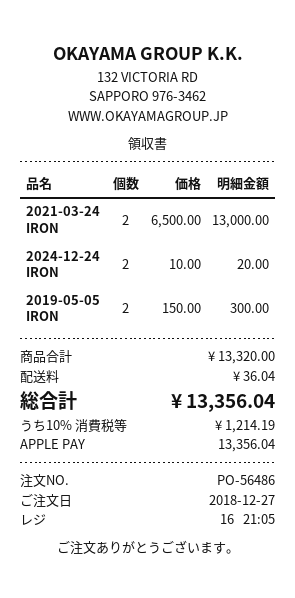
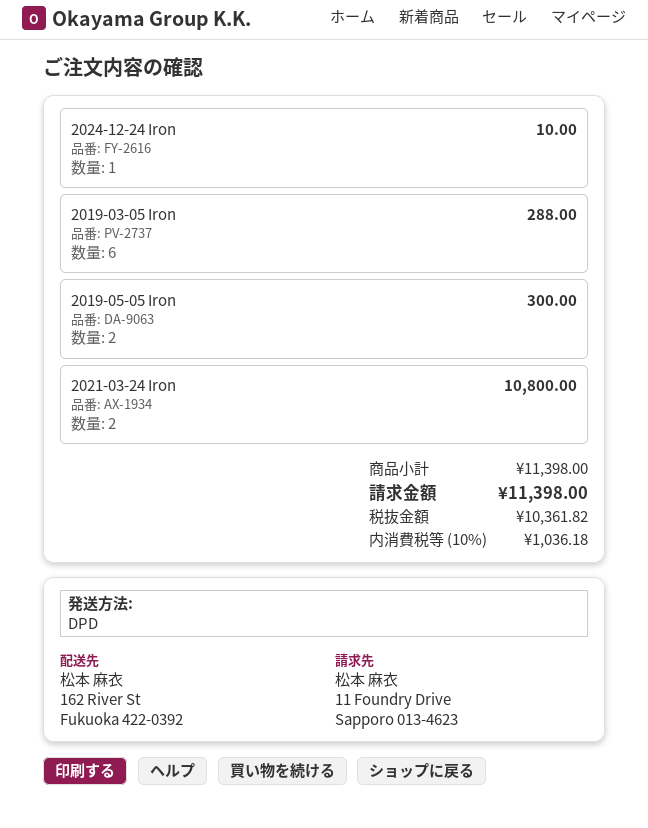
2021-03-24 IRON: 2 for 13000.00 -> 2 for 10800.00
2024-12-24 IRON: 2 for 20.00 -> 1 for 10.00
2019-03-05 Iron: none -> 6 for 288.00
subtotal: 13320.00 -> 11398.00
shipping: 36.04 -> none
tax: 10% = 1214.19 -> 10% = 1036.18
total: 13356.04 -> 11398.00

